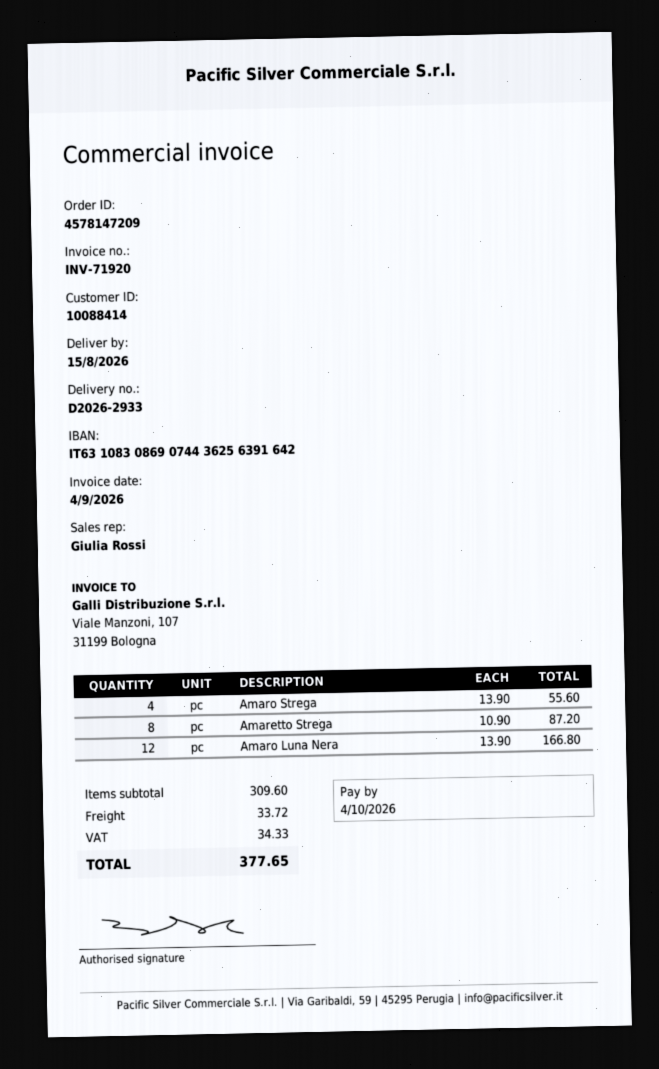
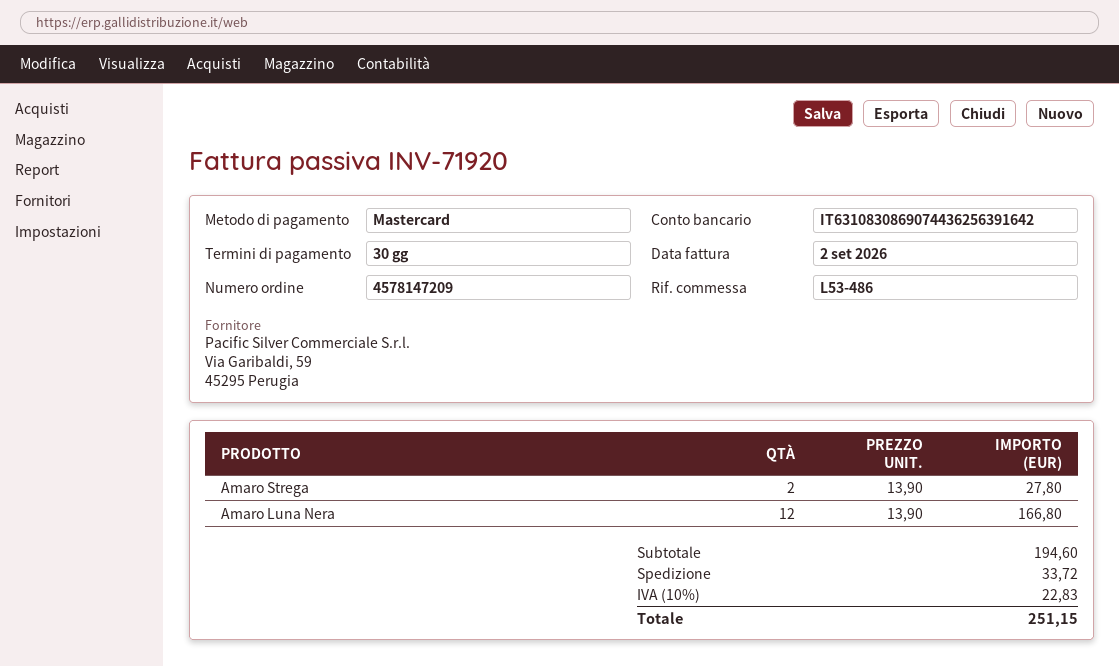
invoice date: 2026-09-04 -> 2026-09-02
Amaro Strega: 4 x 13.90 = 55.60 -> 2 x 13.90 = 27.80
Amaretto Strega: 8 x 10.90 = 87.20 -> none
subtotal: 309.60 -> 194.60
tax: 34.33 -> 22.83
total: 377.65 -> 251.15

